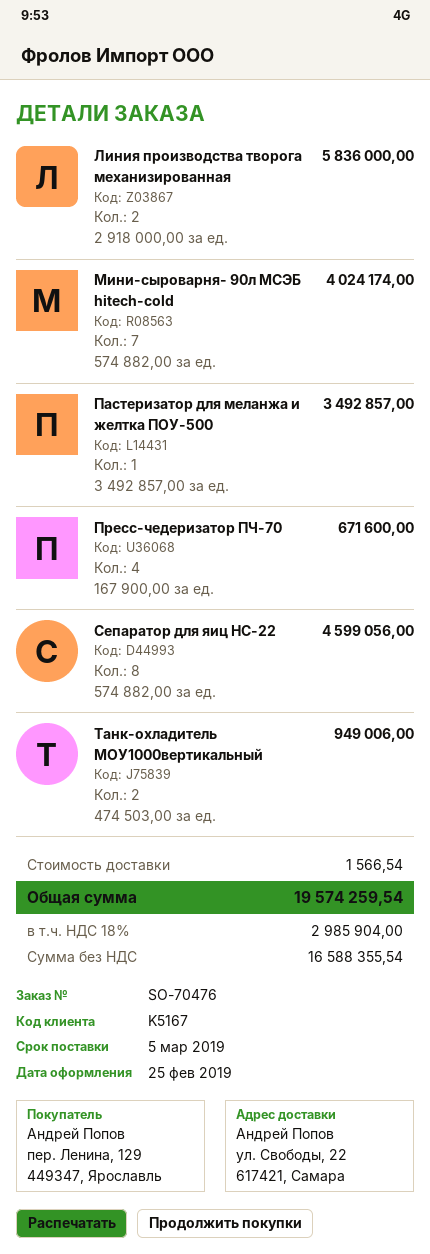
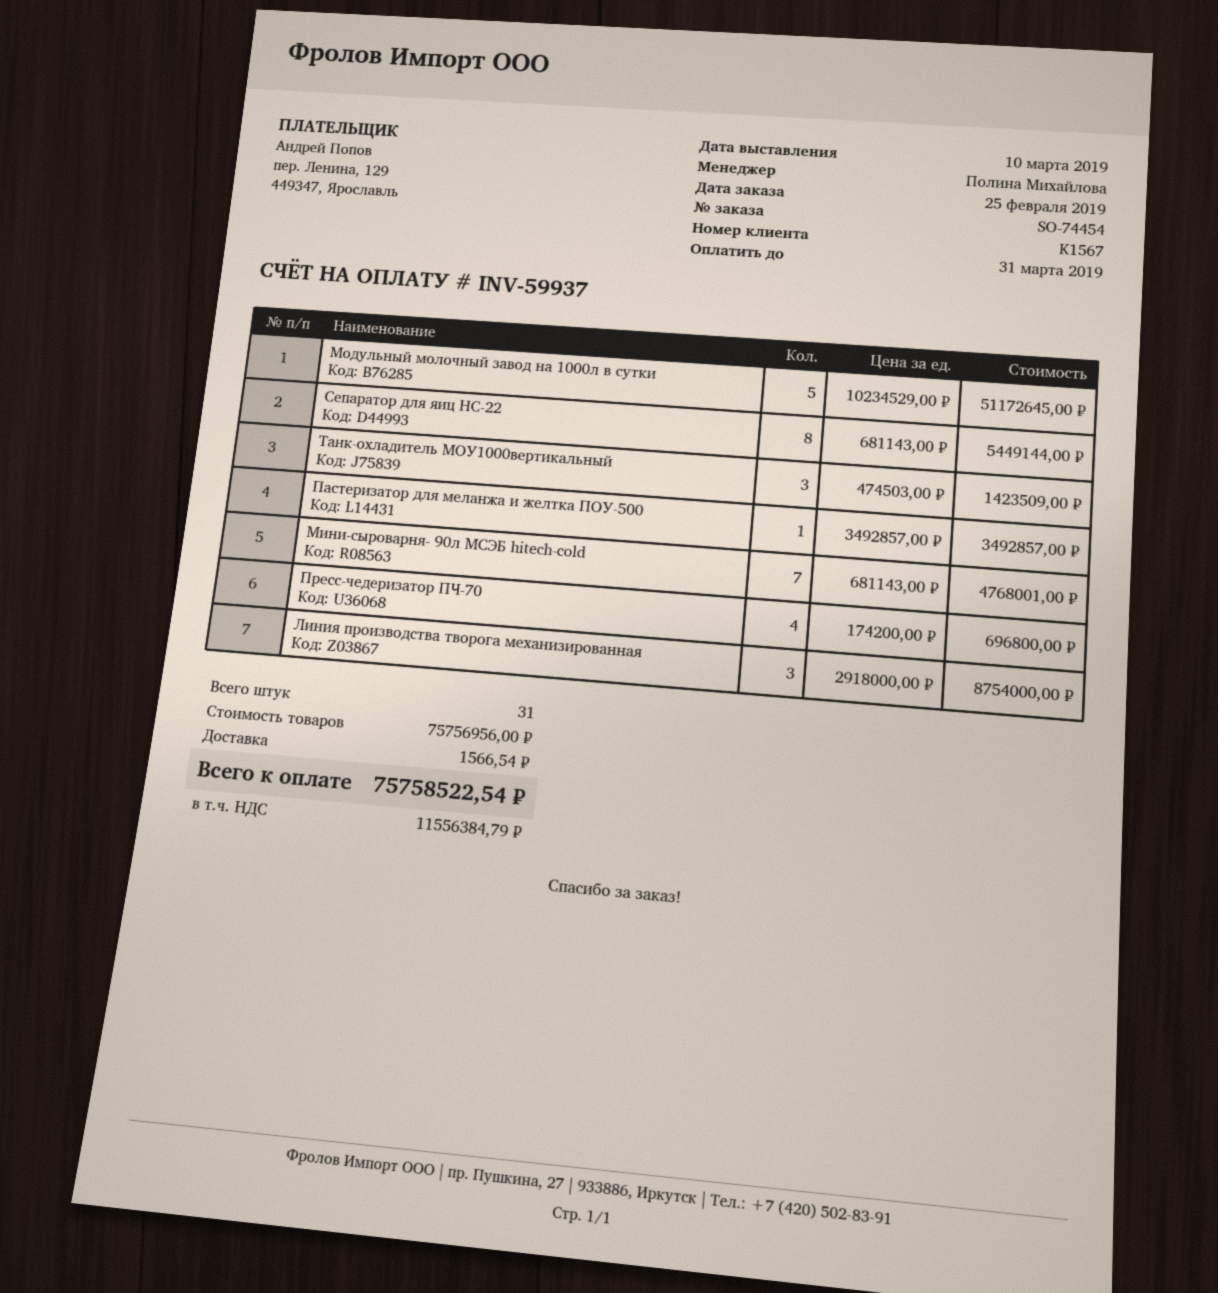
order number: SO-70476 -> SO-74454
customer number: K5167 -> K1567
Линия производства творога механизированная: 2 x 2918000.00 = 5836000.00 -> 3 x 2918000.00 = 8754000.00
Мини-сыроварня- 90л МСЭБ hitech-cold: 7 x 574882.00 = 4024174.00 -> 7 x 681143.00 = 4768001.00
Пресс-чедеризатор ПЧ-70: 4 x 167900.00 = 671600.00 -> 4 x 174200.00 = 696800.00
Сепаратор для яиц НС-22: 8 x 574882.00 = 4599056.00 -> 8 x 681143.00 = 5449144.00
Танк-охладитель МОУ1000вертикальный: 2 x 474503.00 = 949006.00 -> 3 x 474503.00 = 1423509.00
Модульный молочный завод на 1000л в сутки: none -> 5 x 10234529.00 = 51172645.00
tax: 2985904.00 -> 11556384.79
total: 19574259.54 -> 75758522.54

